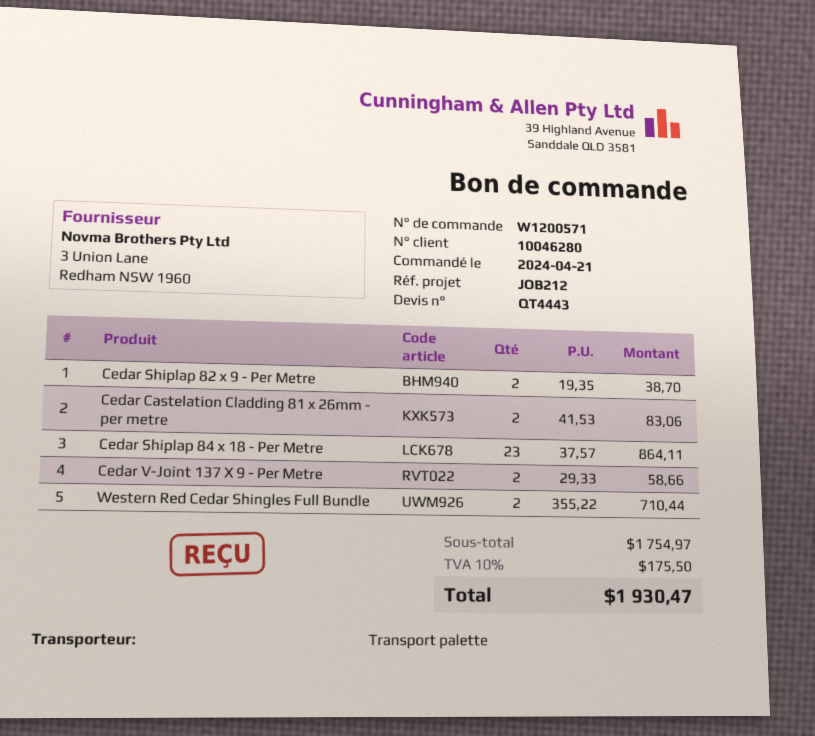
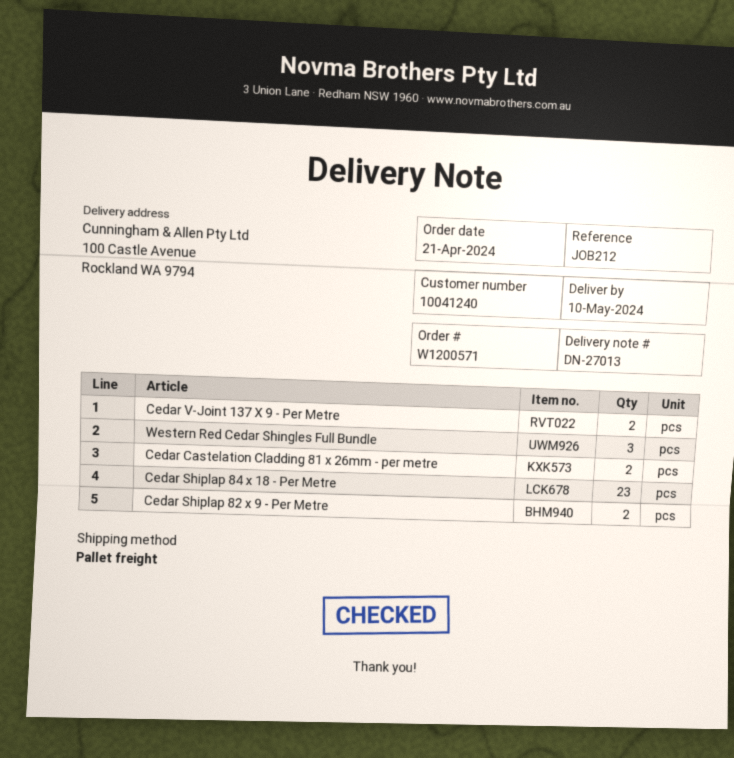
customer number: 10046280 -> 10041240
Western Red Cedar Shingles Full Bundle: 2 -> 3

